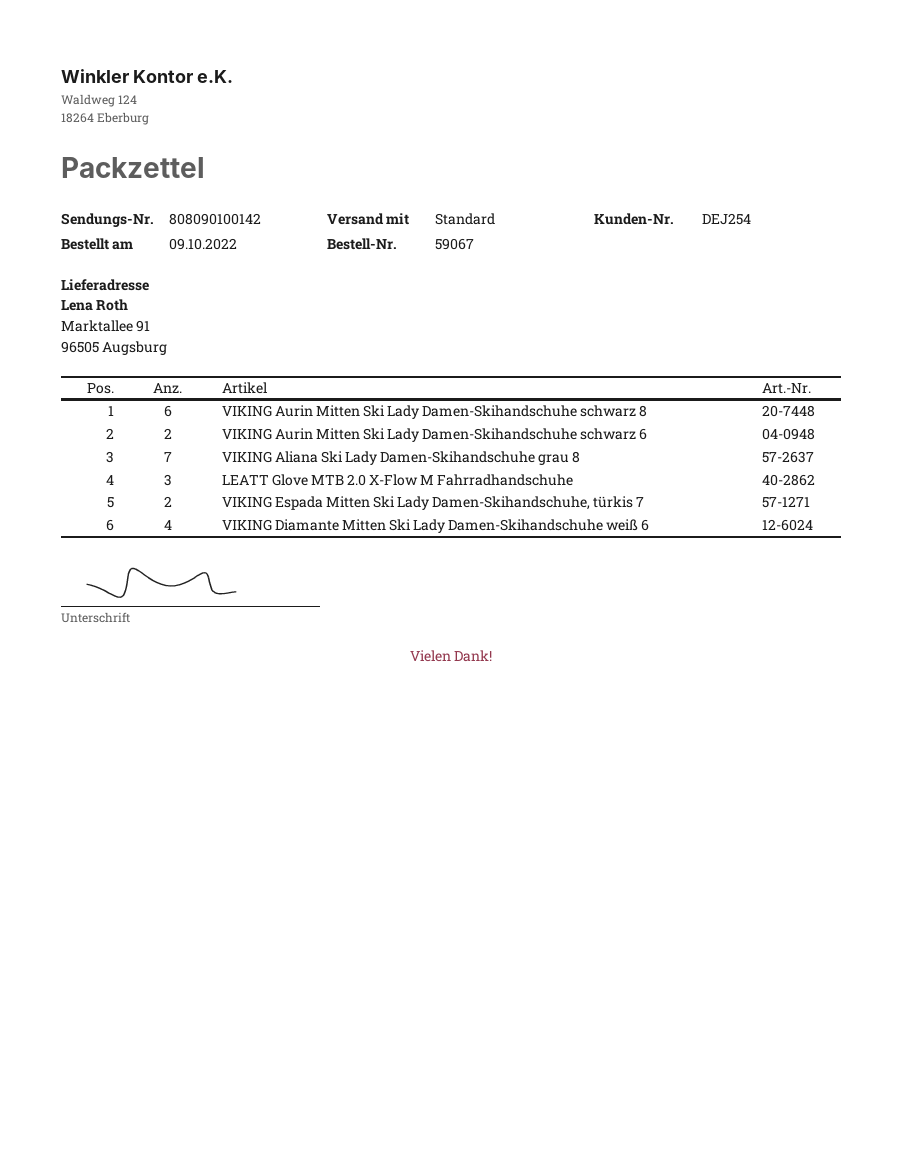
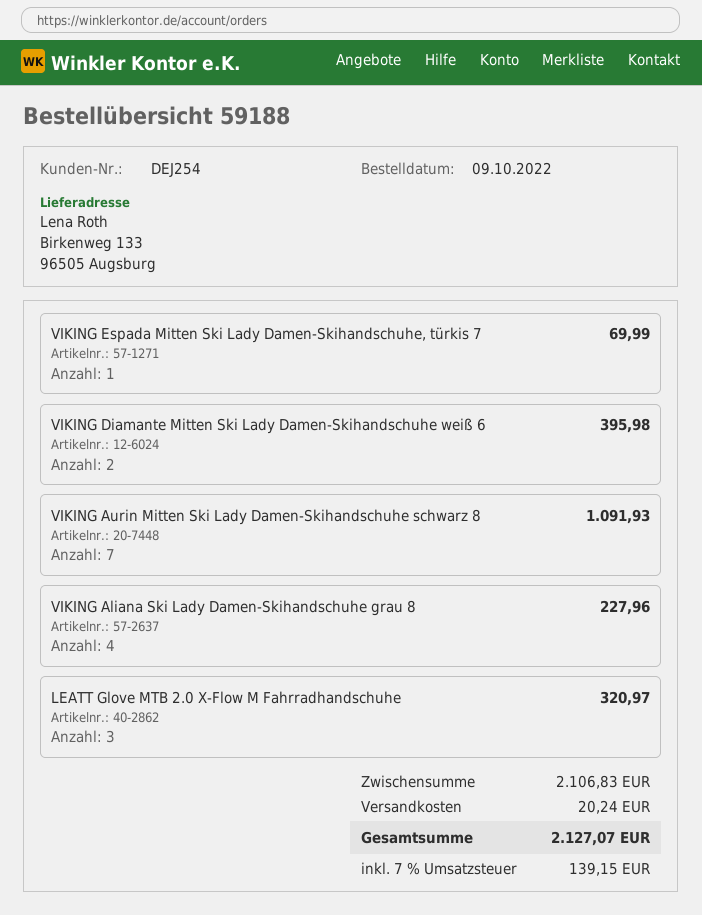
order number: 59067 -> 59188
ship to: Marktallee 91, 96505 Augsburg -> Birkenweg 133, 96505 Augsburg
VIKING Aurin Mitten Ski Lady Damen-Skihandschuhe schwarz 8: 6 -> 7
VIKING Aurin Mitten Ski Lady Damen-Skihandschuhe schwarz 6: 2 -> none
VIKING Aliana Ski Lady Damen-Skihandschuhe grau 8: 7 -> 4
VIKING Espada Mitten Ski Lady Damen-Skihandschuhe, türkis 7: 2 -> 1
VIKING Diamante Mitten Ski Lady Damen-Skihandschuhe weiß 6: 4 -> 2

